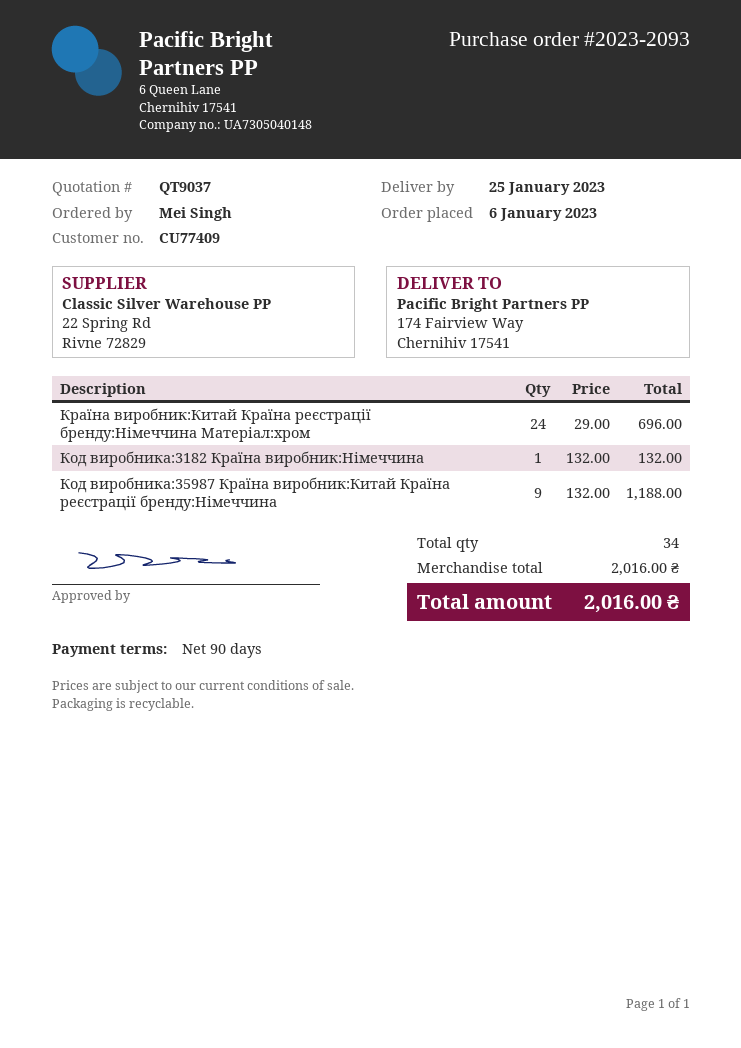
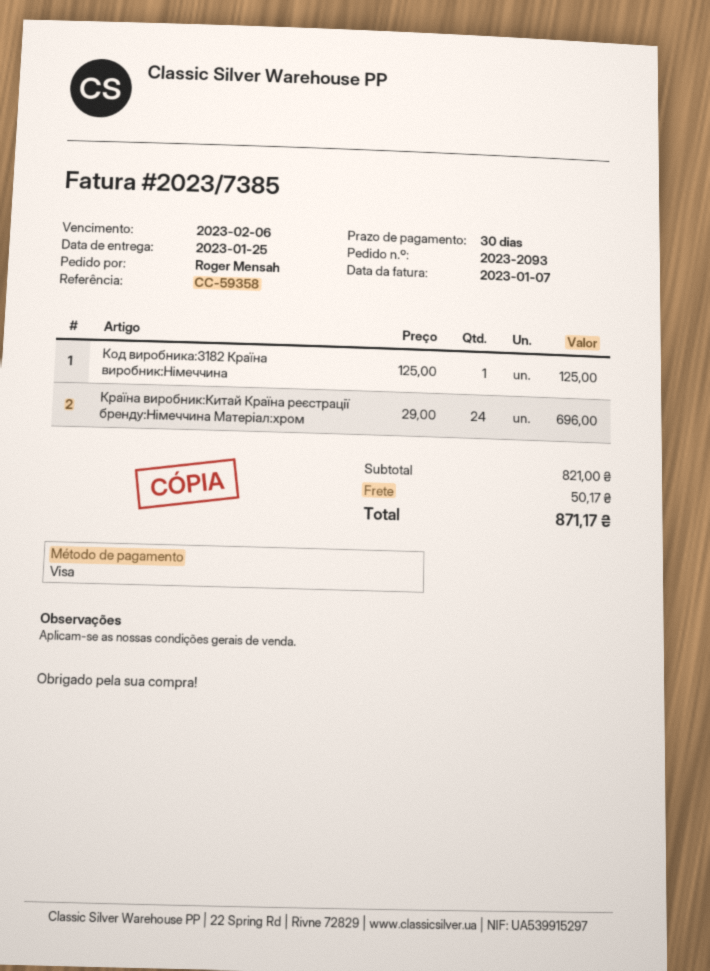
payment terms: 90 days -> 30 days
ordered by: Mei Singh -> Roger Mensah
Код виробника:3182 Країна виробник:Німеччина: 1 x 132.00 = 132.00 -> 1 x 125.00 = 125.00
Код виробника:35987 Країна виробник:Китай Країна реєстрації бренду:Німеччина: 9 x 132.00 = 1188.00 -> none
subtotal: 2016.00 -> 821.00
shipping: none -> 50.17
total: 2016.00 -> 871.17

